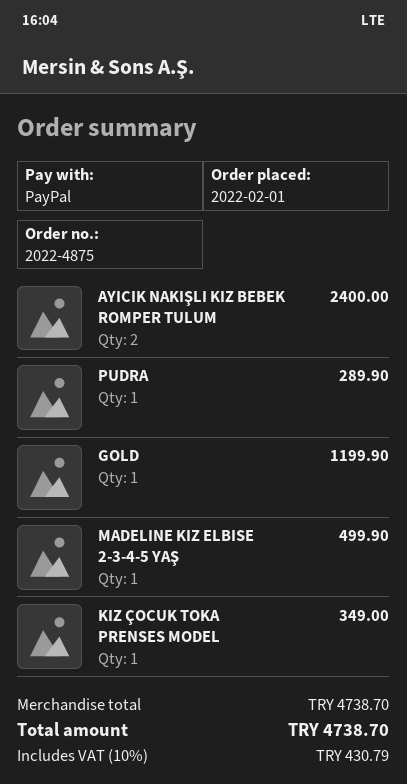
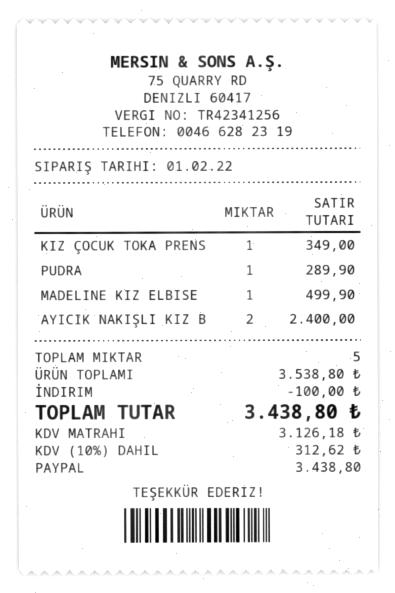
GOLD: 1 for 1199.90 -> none
subtotal: 4738.70 -> 3538.80
discount: none -> 100.00
tax: 10% = 430.79 -> 10% = 312.62
total: 4738.70 -> 3438.80

